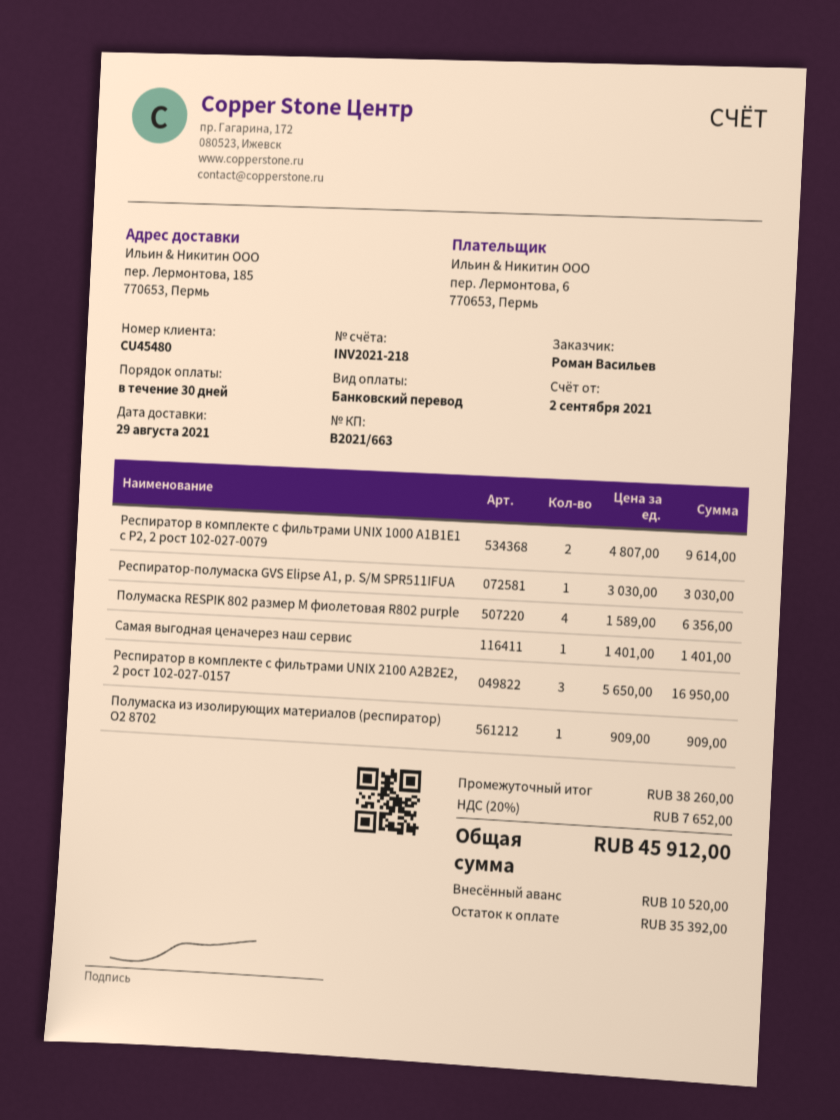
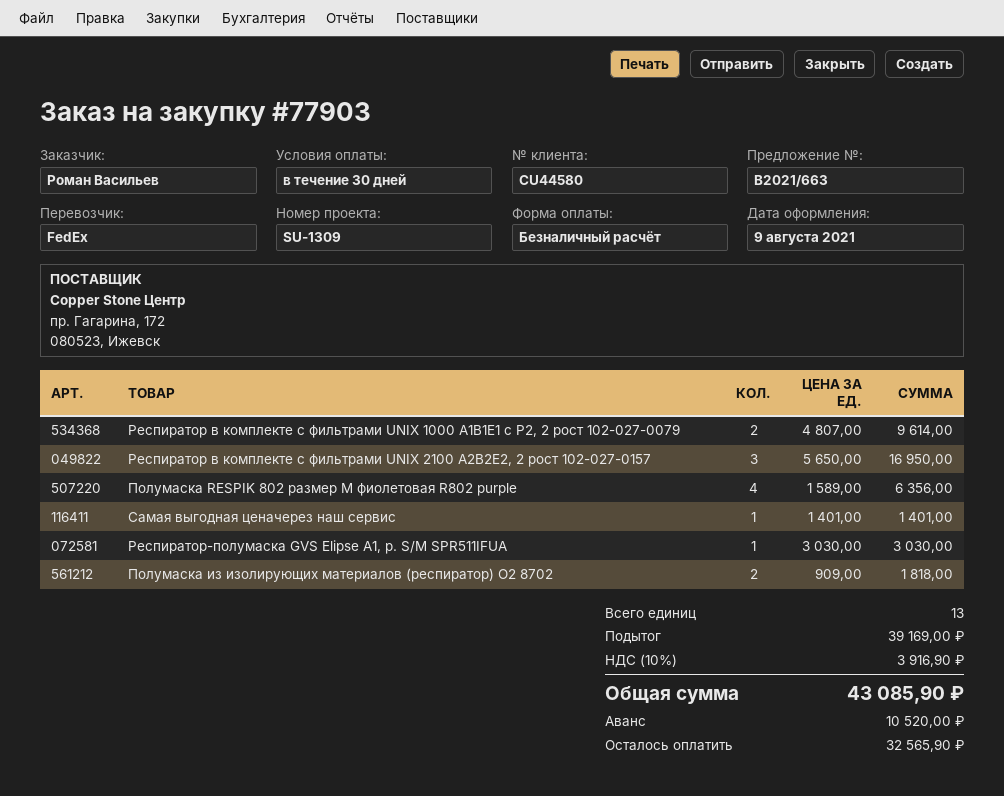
customer number: CU45480 -> CU44580
Полумаска из изолирующих материалов (респиратор) О2 8702: 1 x 909.00 = 909.00 -> 2 x 909.00 = 1818.00
subtotal: 38260.00 -> 39169.00
tax: 20% = 7652.00 -> 10% = 3916.90
total: 45912.00 -> 43085.90
balance: 35392.00 -> 32565.90

